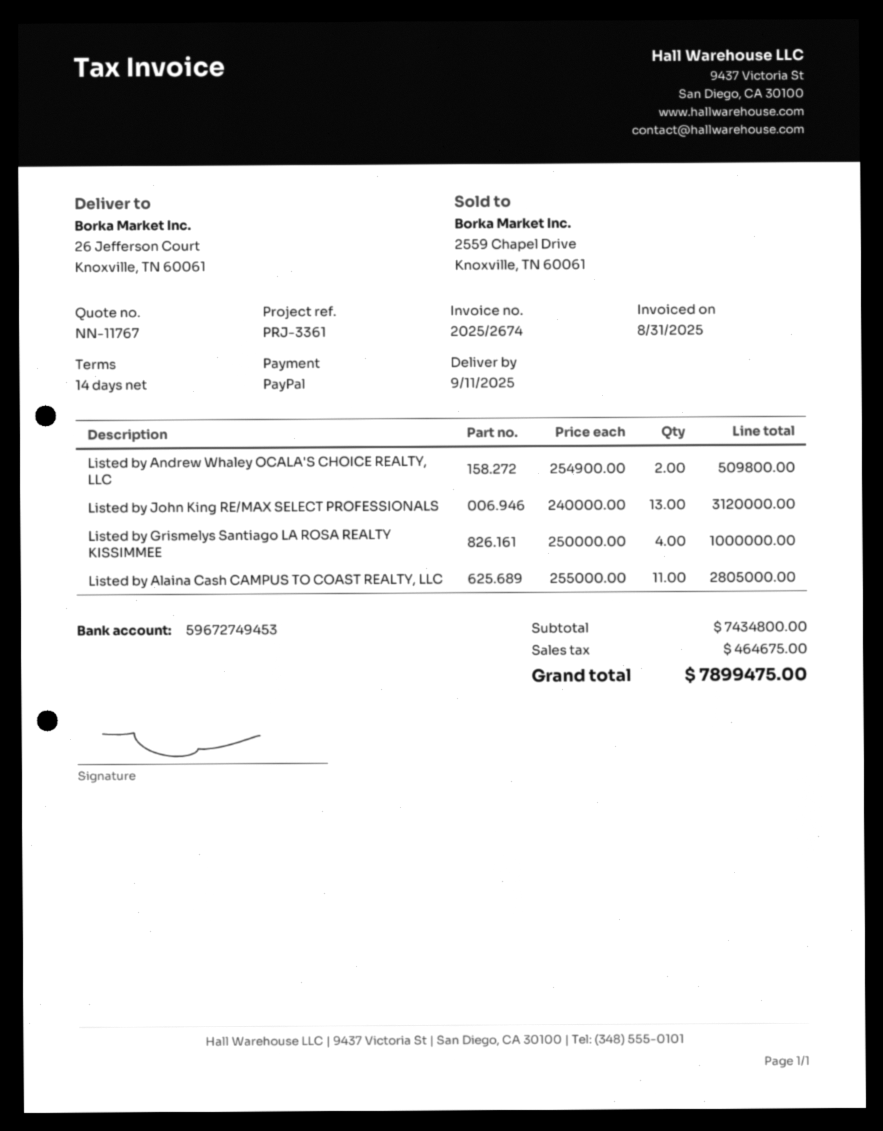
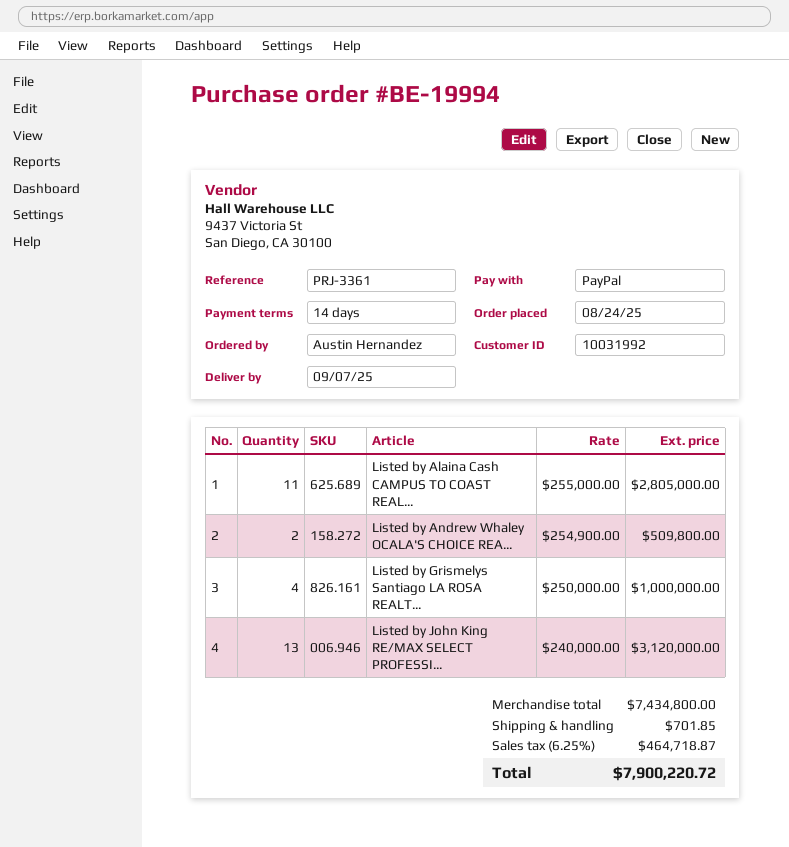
delivery date: 2025-09-11 -> 2025-09-07
shipping: none -> 701.85
tax: 464675.00 -> 464718.87
total: 7899475.00 -> 7900220.72

